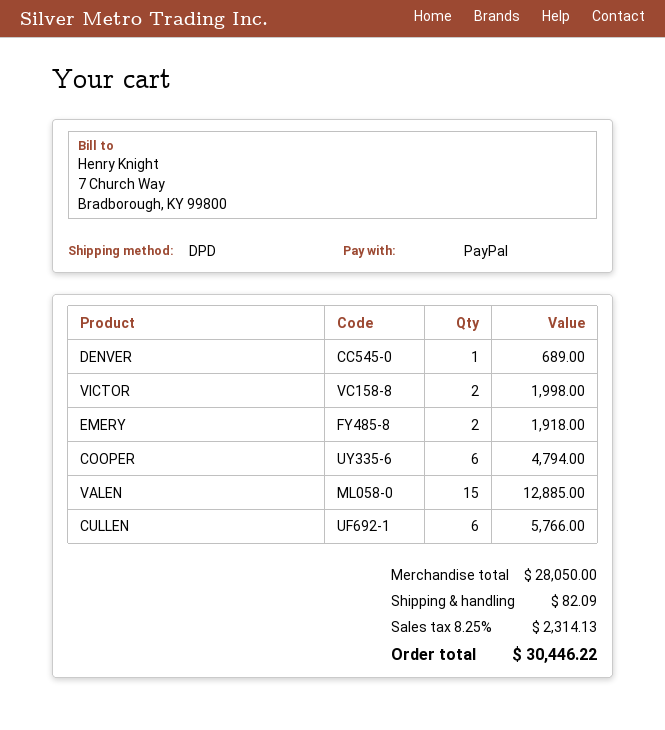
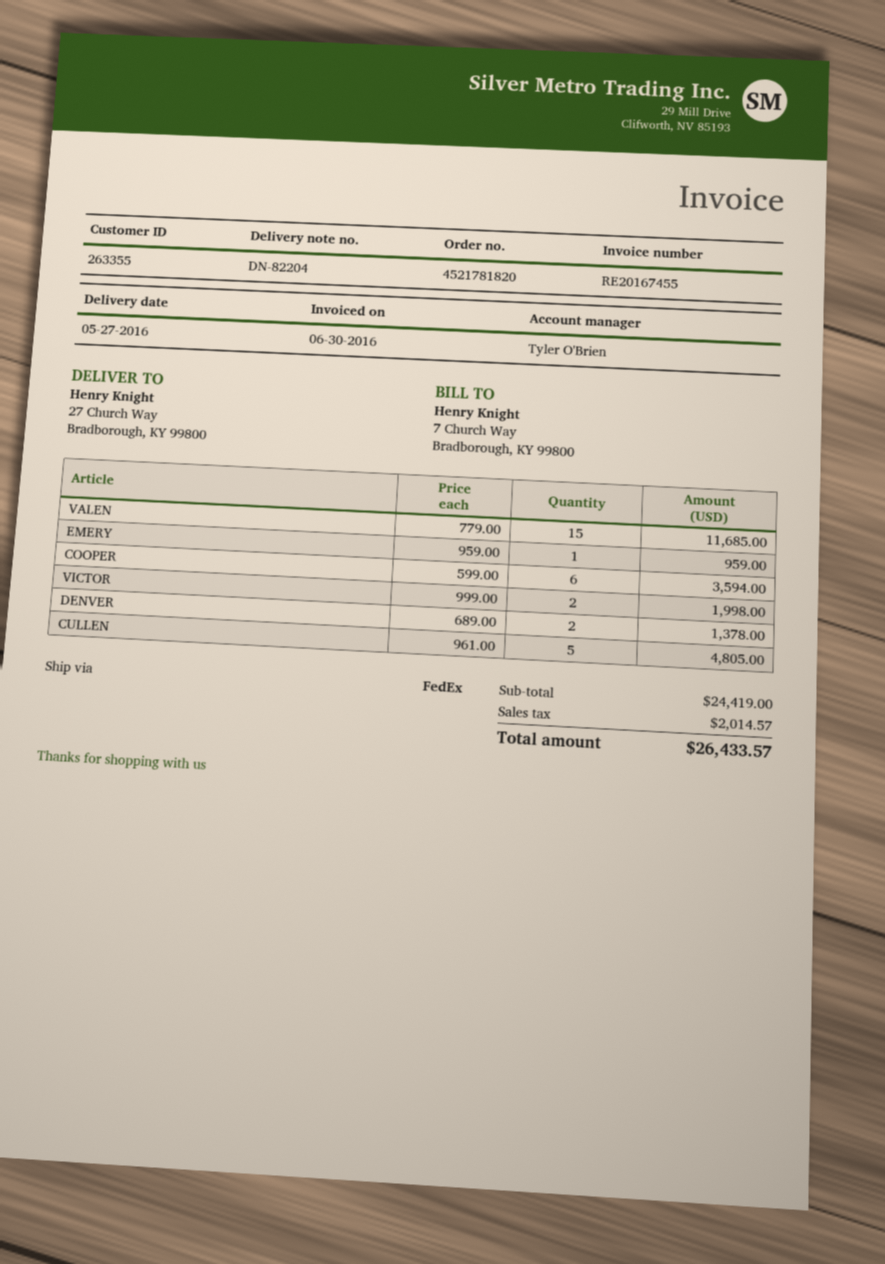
shipping method: DPD -> FedEx
DENVER: 1 for 689.00 -> 2 for 1378.00
EMERY: 2 for 1918.00 -> 1 for 959.00
COOPER: 6 for 4794.00 -> 6 for 3594.00
VALEN: 15 for 12885.00 -> 15 for 11685.00
CULLEN: 6 for 5766.00 -> 5 for 4805.00
subtotal: 28050.00 -> 24419.00
shipping: 82.09 -> none
tax: 2314.13 -> 2014.57
total: 30446.22 -> 26433.57

